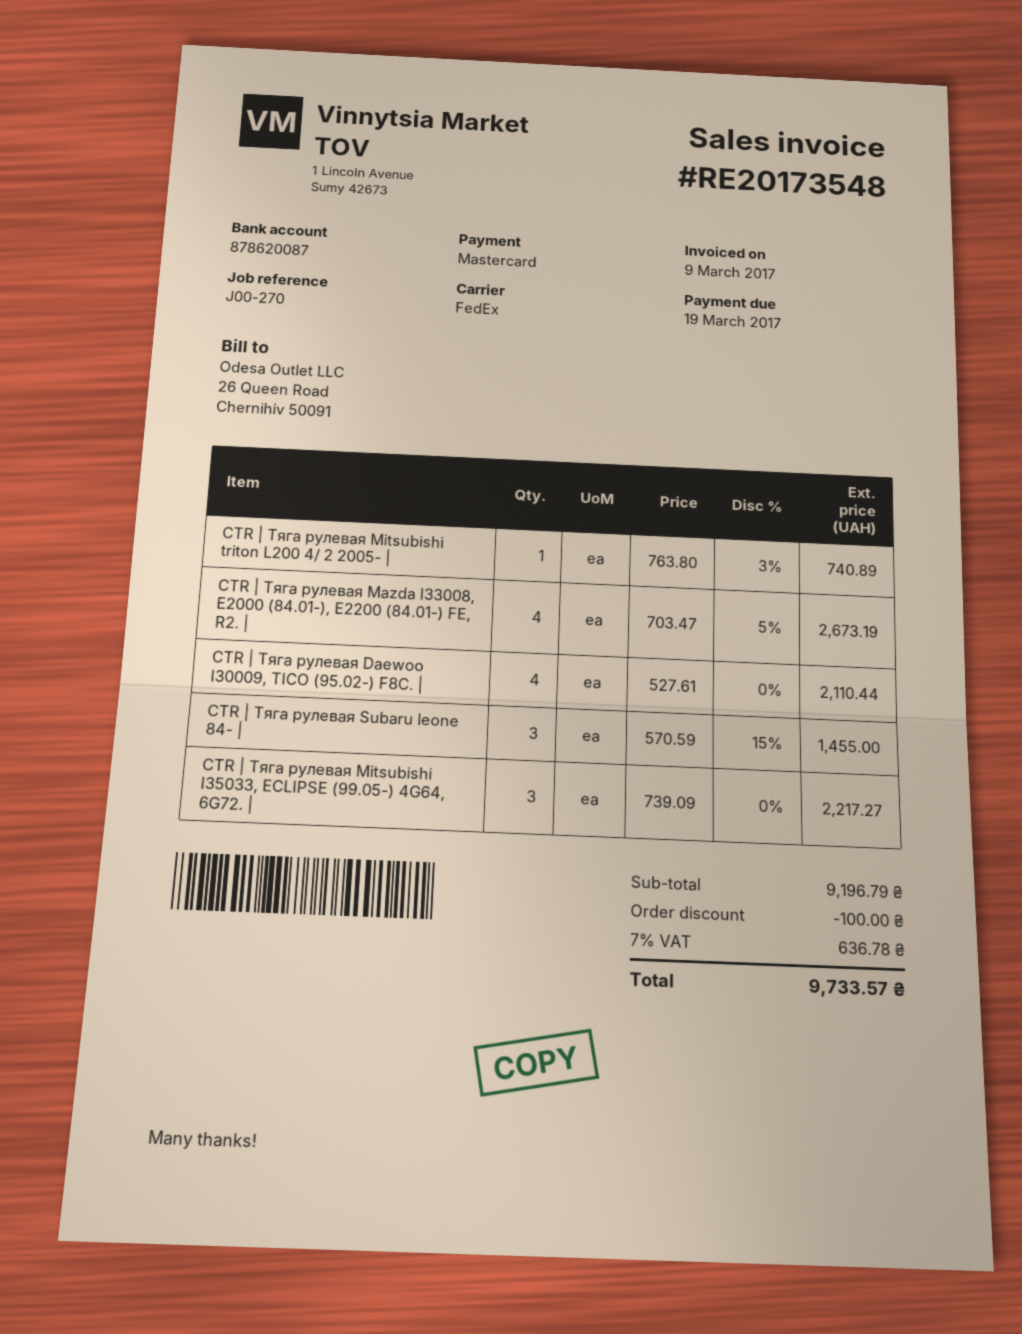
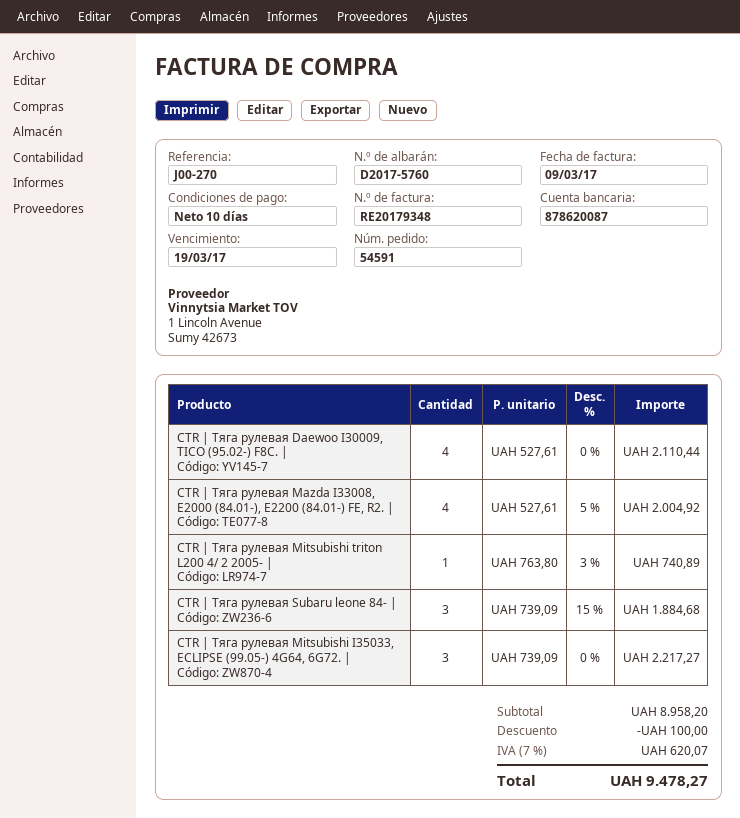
invoice number: RE20173548 -> RE20179348
CTR | Тяга рулевая Mazda I33008, E2000 (84.01-), E2200 (84.01-) FE, R2. |: 4 x 703.47 - 5% = 2673.19 -> 4 x 527.61 - 5% = 2004.92
CTR | Тяга рулевая Subaru leone 84- |: 3 x 570.59 - 15% = 1455.00 -> 3 x 739.09 - 15% = 1884.68
subtotal: 9196.79 -> 8958.20
tax: 7% = 636.78 -> 7% = 620.07
total: 9733.57 -> 9478.27

